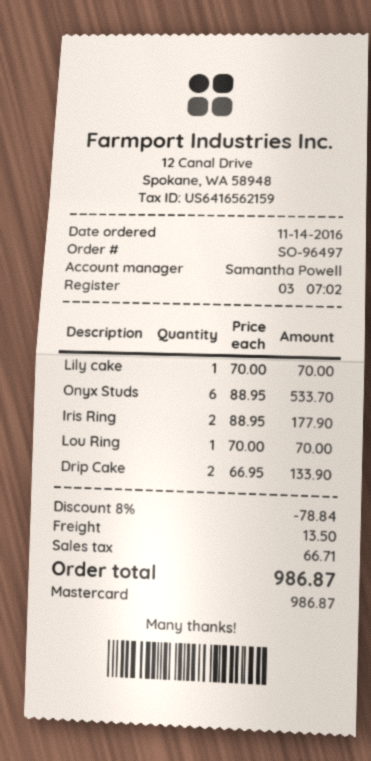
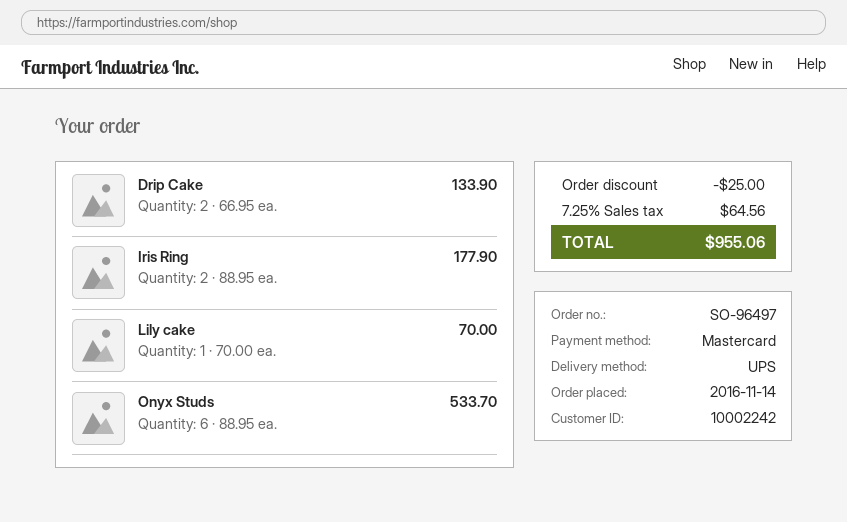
Lou Ring: 1 x 70.00 = 70.00 -> none
discount: 78.84 -> 25.00
shipping: 13.50 -> none
tax: 66.71 -> 64.56
total: 986.87 -> 955.06

